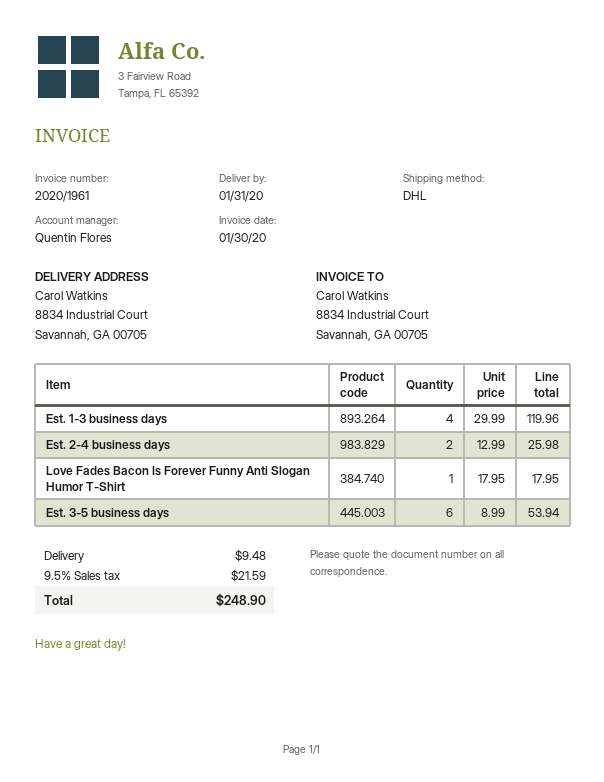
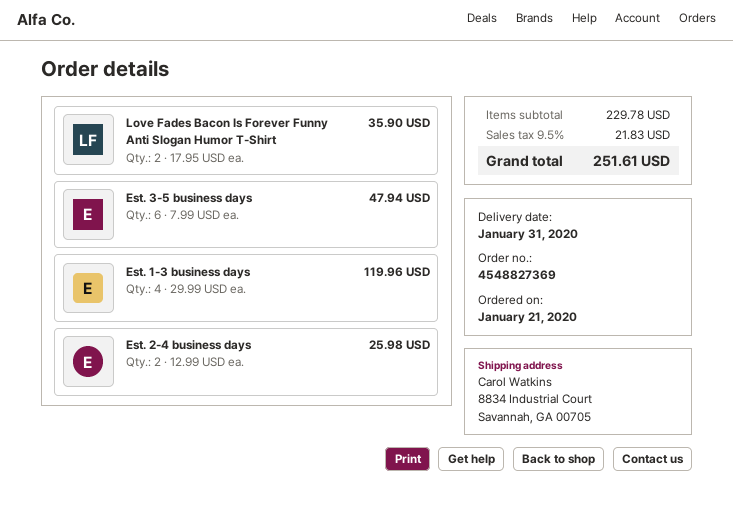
Love Fades Bacon Is Forever Funny Anti Slogan Humor T-Shirt: 1 x 17.95 = 17.95 -> 2 x 17.95 = 35.90
Est. 3-5 business days: 6 x 8.99 = 53.94 -> 6 x 7.99 = 47.94
shipping: 9.48 -> none
tax: 9.5% = 21.59 -> 9.5% = 21.83
total: 248.90 -> 251.61

